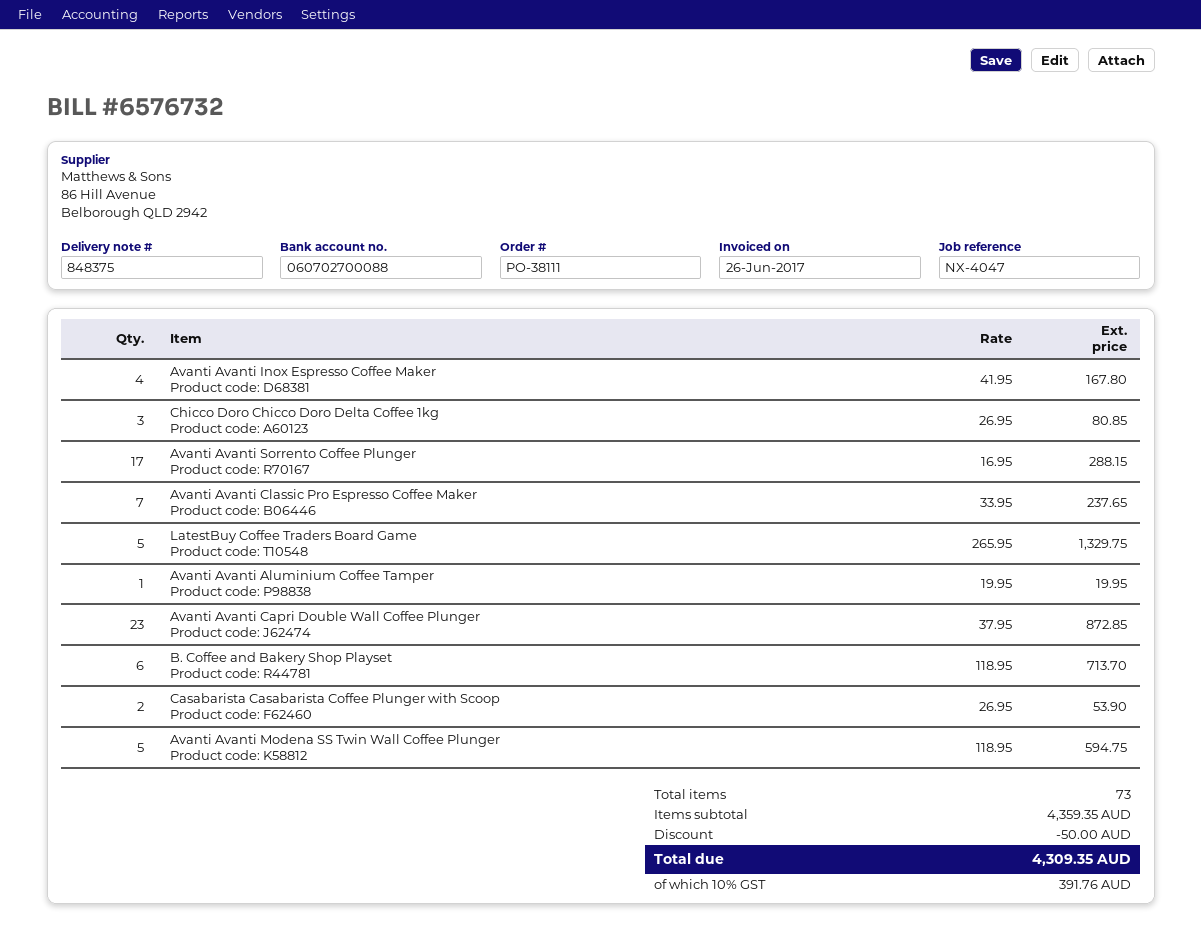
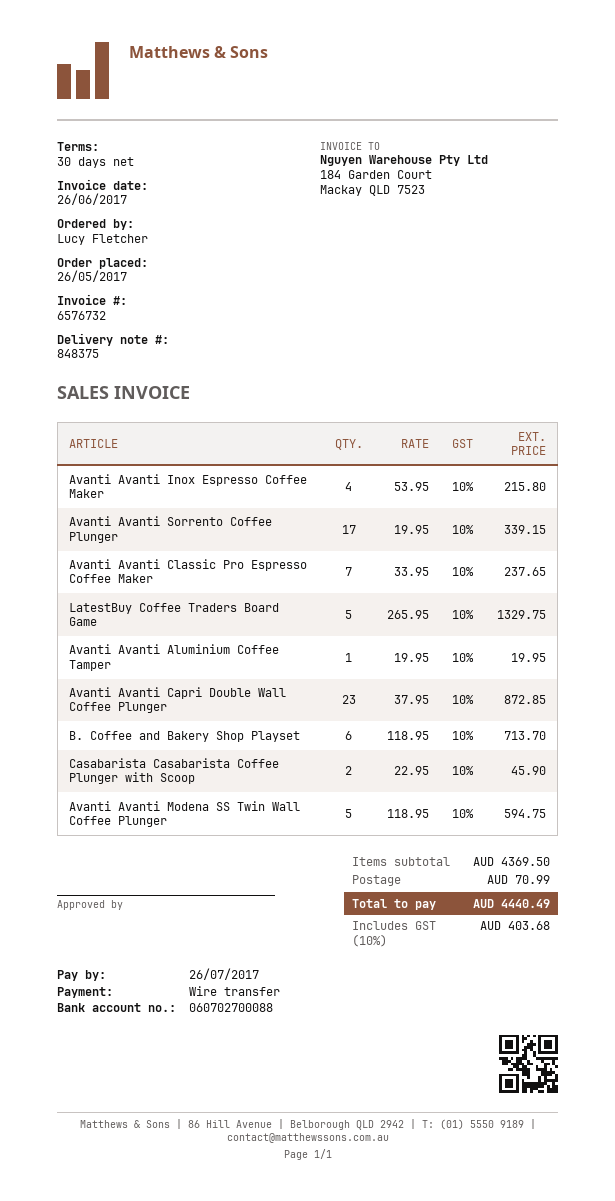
Avanti Avanti Inox Espresso Coffee Maker: 4 x 41.95 = 167.80 -> 4 x 53.95 = 215.80
Chicco Doro Chicco Doro Delta Coffee 1kg: 3 x 26.95 = 80.85 -> none
Avanti Avanti Sorrento Coffee Plunger: 17 x 16.95 = 288.15 -> 17 x 19.95 = 339.15
Casabarista Casabarista Coffee Plunger with Scoop: 2 x 26.95 = 53.90 -> 2 x 22.95 = 45.90
subtotal: 4359.35 -> 4369.50
discount: 50.00 -> none
shipping: none -> 70.99
tax: 10% = 391.76 -> 10% = 403.68
total: 4309.35 -> 4440.49

